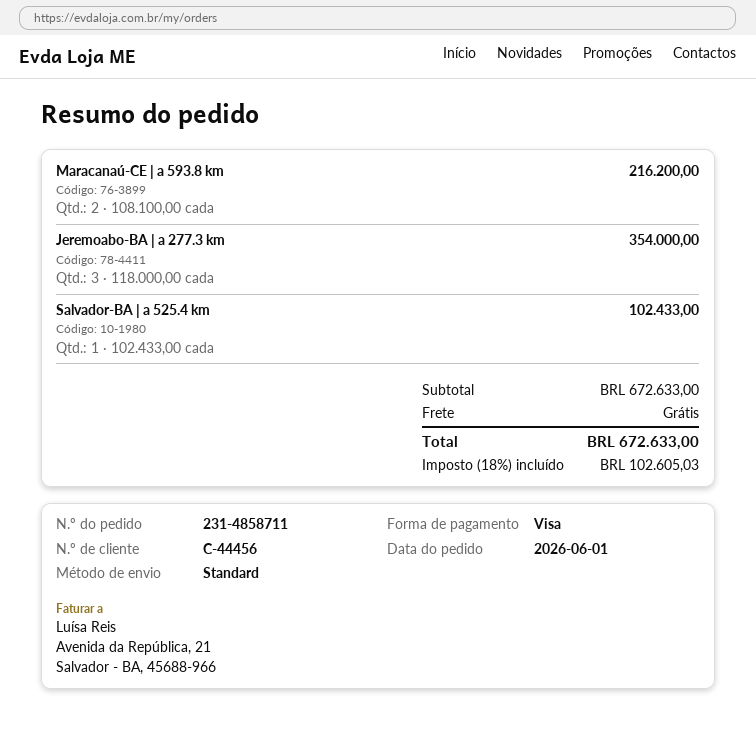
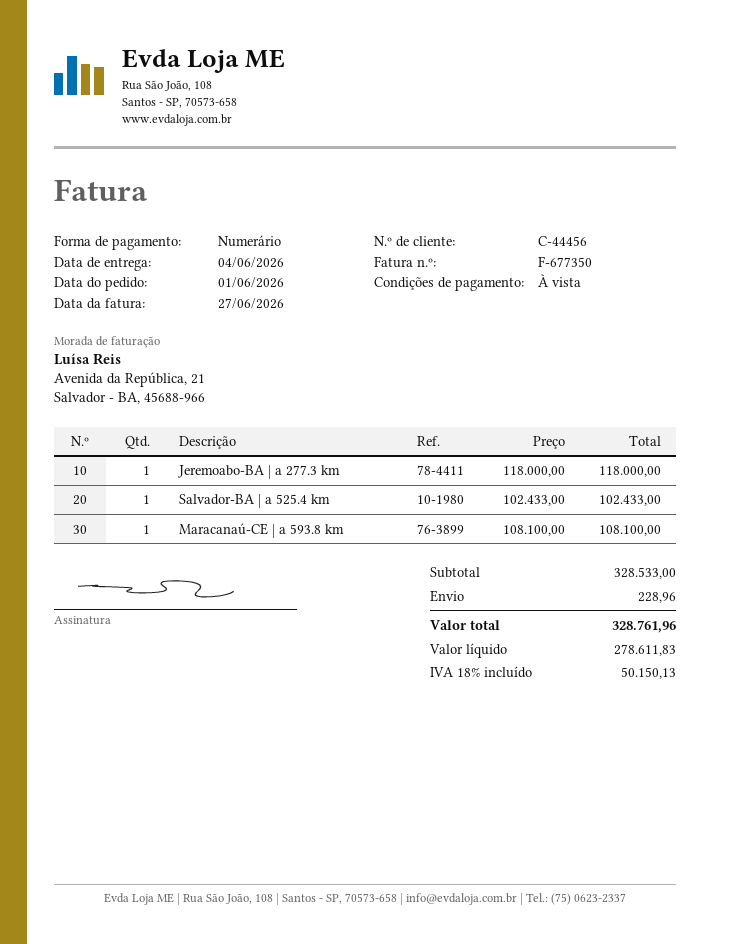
payment method: Visa -> cash
Maracanaú-CE | a 593.8 km: 2 x 108100.00 = 216200.00 -> 1 x 108100.00 = 108100.00
Jeremoabo-BA | a 277.3 km: 3 x 118000.00 = 354000.00 -> 1 x 118000.00 = 118000.00
subtotal: 672633.00 -> 328533.00
shipping: 0.00 -> 228.96
tax: 18% = 102605.03 -> 18% = 50150.13
total: 672633.00 -> 328761.96

